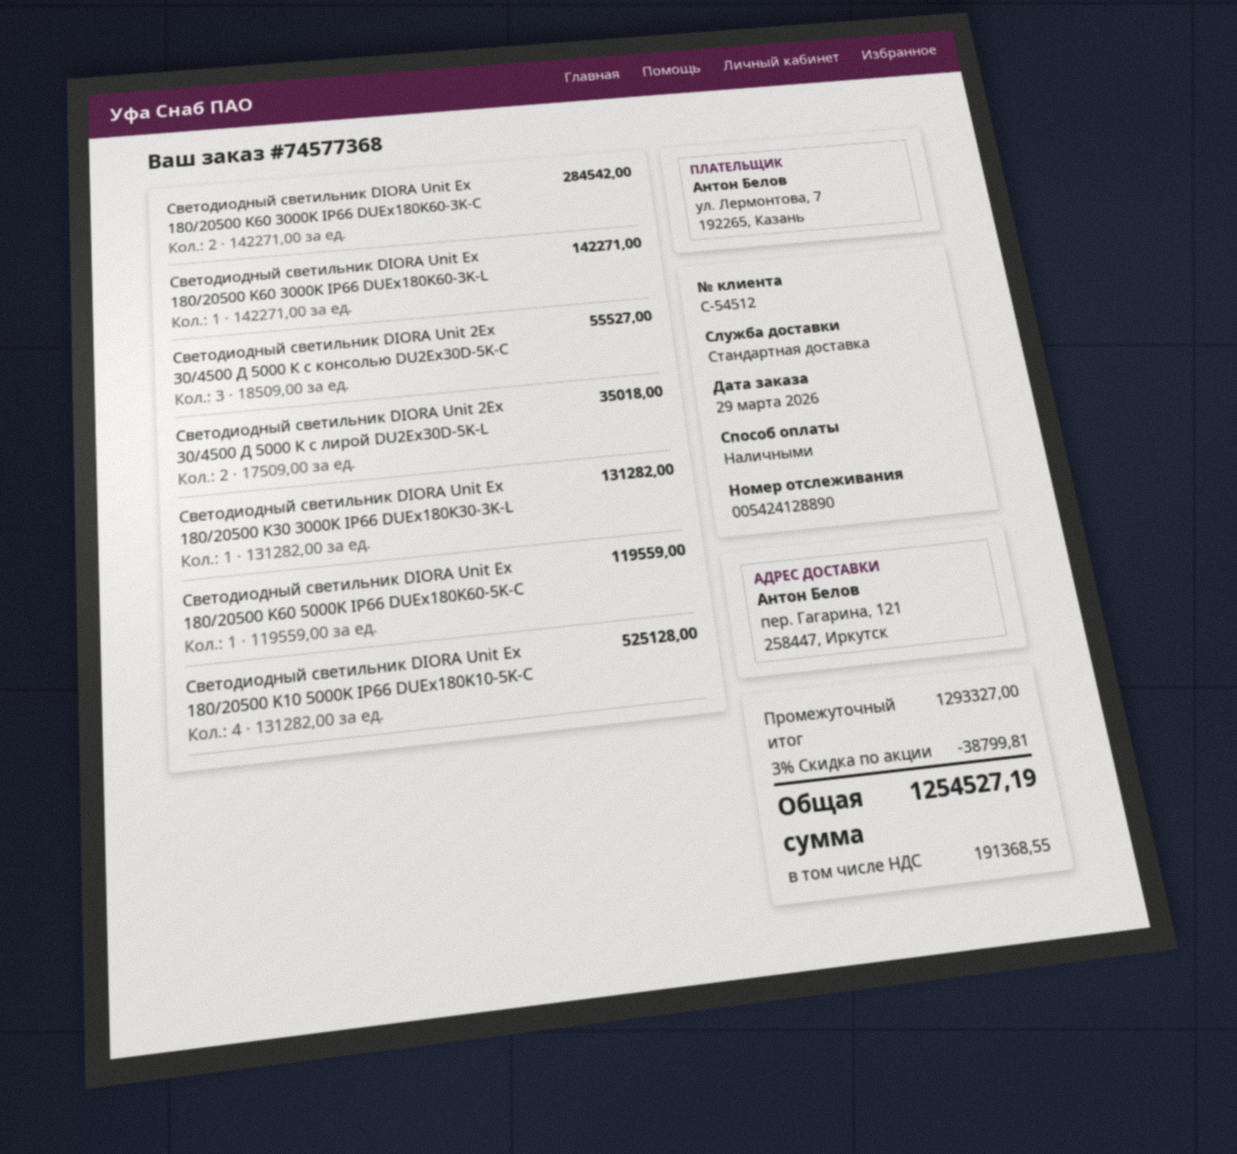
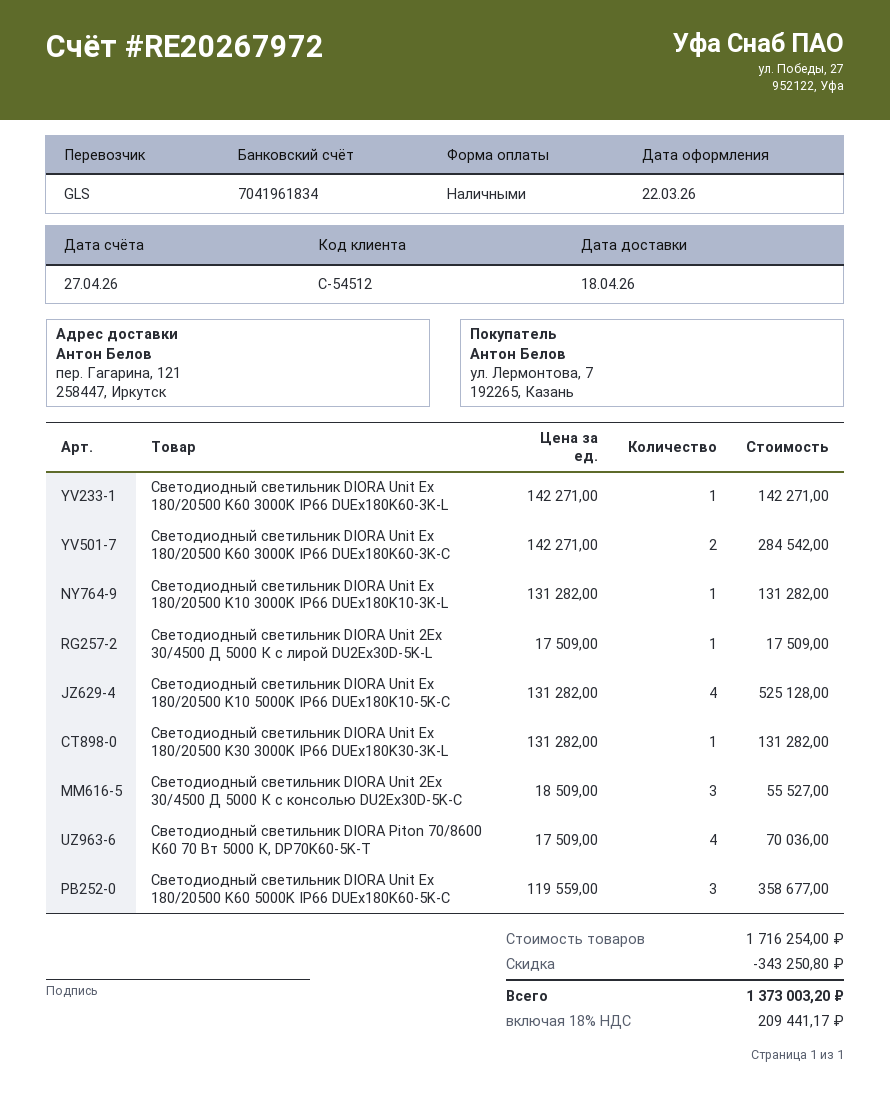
order date: 2026-03-29 -> 2026-03-22
shipping method: standard -> GLS
Светодиодный светильник DIORA Unit 2Ex 30/4500 Д 5000 К с лирой DU2Ex30D-5K-L: 2 x 17509.00 = 35018.00 -> 1 x 17509.00 = 17509.00
Светодиодный светильник DIORA Unit Ex 180/20500 K60 5000K IP66 DUEx180K60-5K-C: 1 x 119559.00 = 119559.00 -> 3 x 119559.00 = 358677.00
Светодиодный светильник DIORA Unit Ex 180/20500 K10 3000K IP66 DUEx180K10-3K-L: none -> 1 x 131282.00 = 131282.00
Светодиодный светильник DIORA Piton 70/8600 К60 70 Вт 5000 К, DP70K60-5K-T: none -> 4 x 17509.00 = 70036.00
subtotal: 1293327.00 -> 1716254.00
discount: 38799.81 -> 343250.80
tax: 191368.55 -> 209441.17
total: 1254527.19 -> 1373003.20

